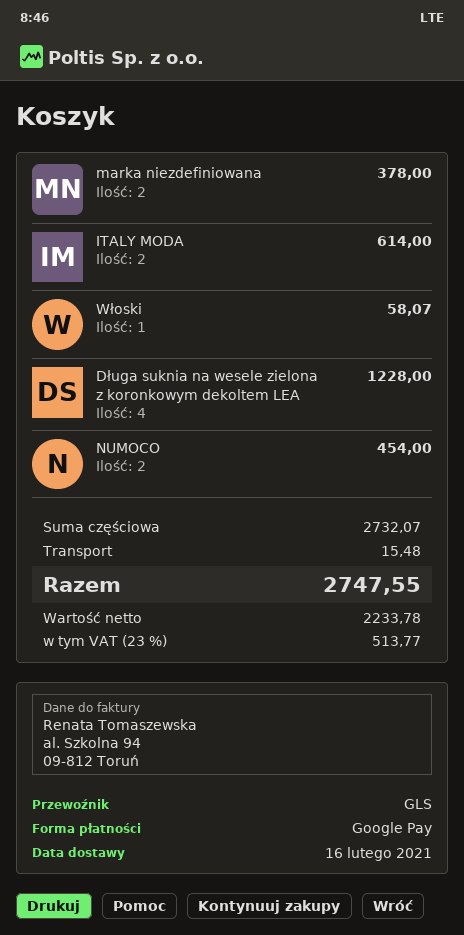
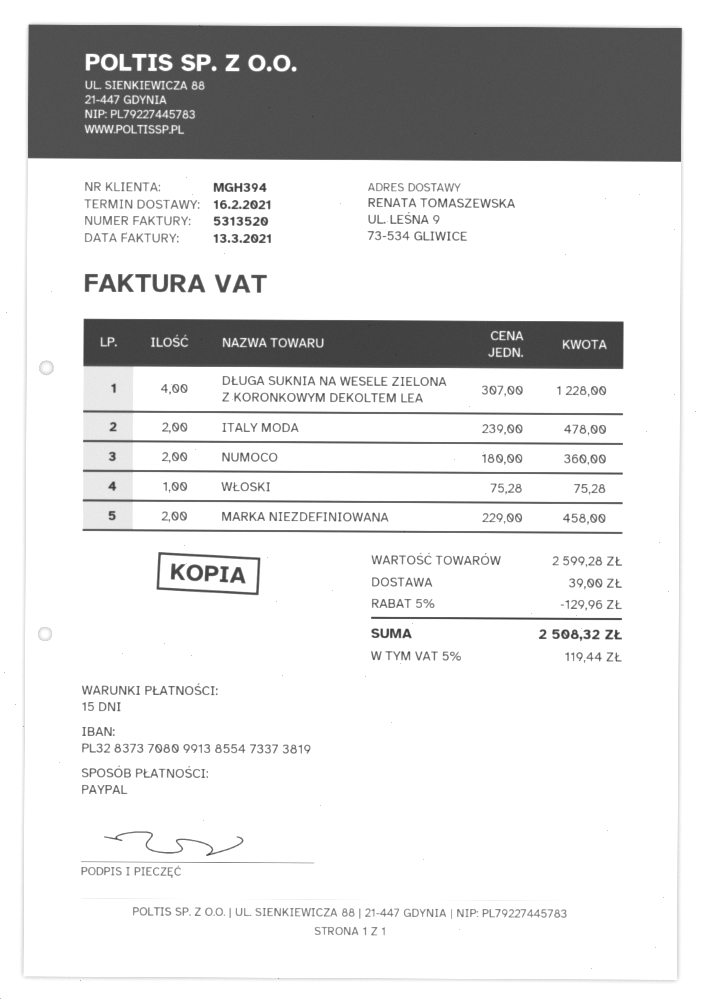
payment method: Google Pay -> PayPal
marka niezdefiniowana: 2 for 378.00 -> 2 for 458.00
ITALY MODA: 2 for 614.00 -> 2 for 478.00
Włoski: 1 for 58.07 -> 1 for 75.28
NUMOCO: 2 for 454.00 -> 2 for 360.00
subtotal: 2732.07 -> 2599.28
discount: none -> 5% = 129.96
shipping: 15.48 -> 39.00
tax: 23% = 513.77 -> 5% = 119.44
total: 2747.55 -> 2508.32

